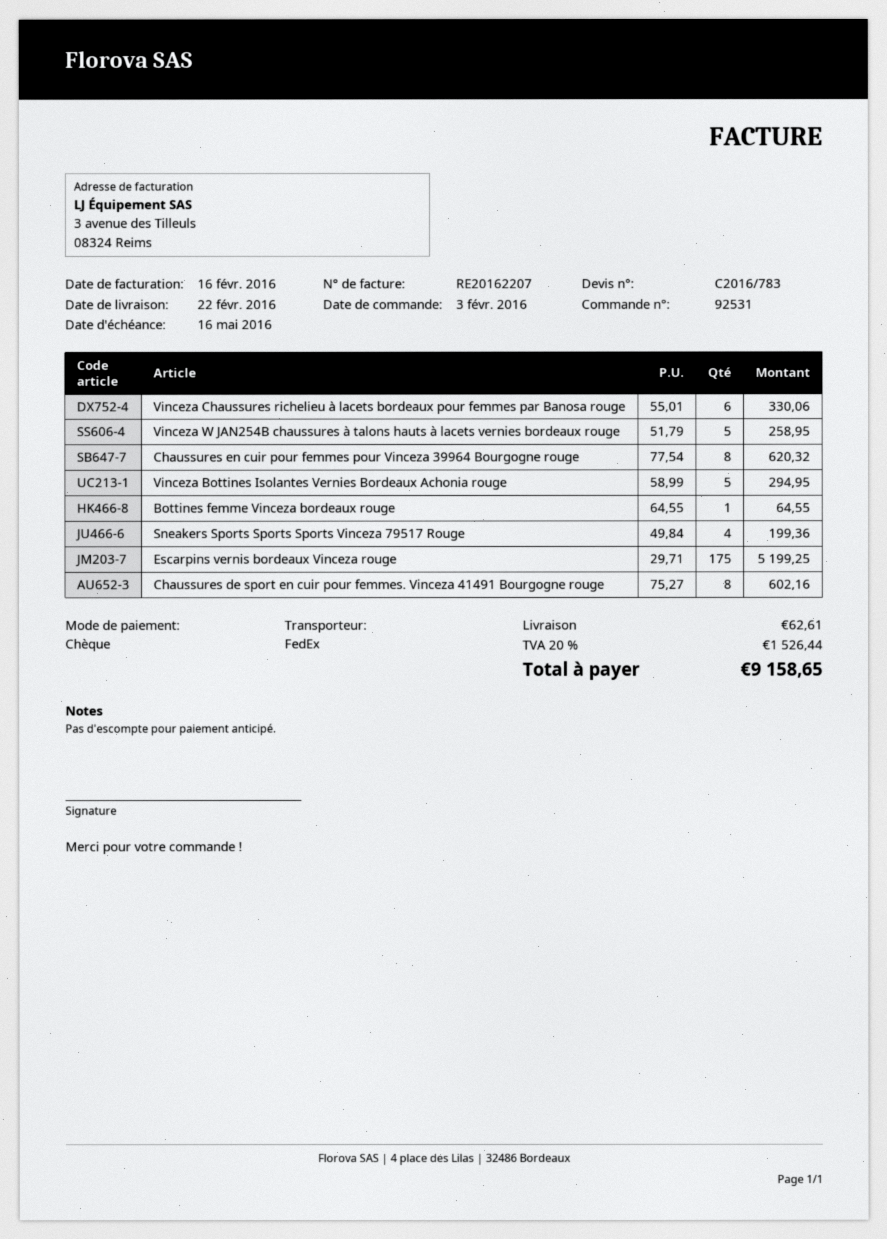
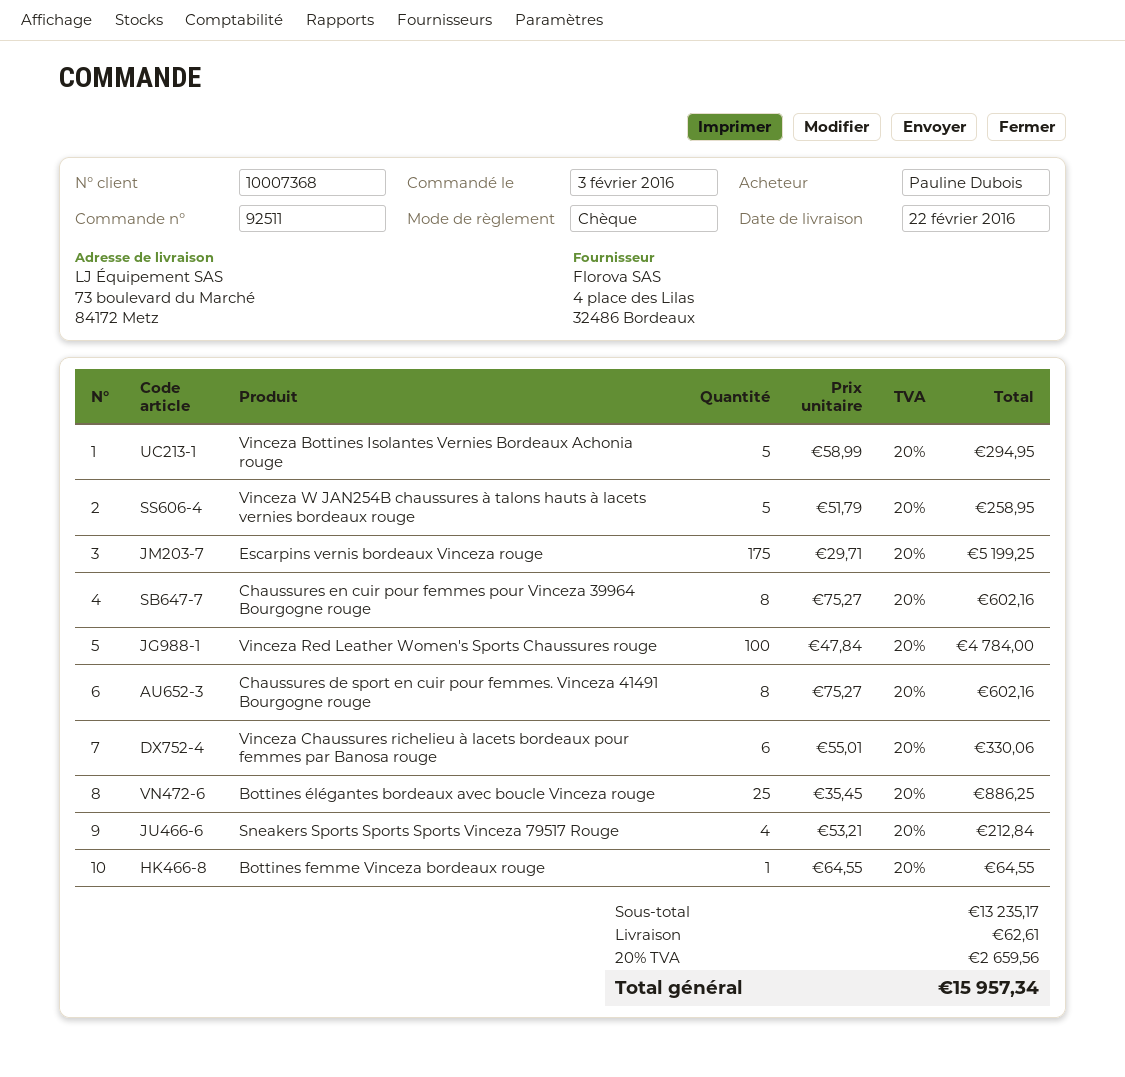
order number: 92531 -> 92511
Chaussures en cuir pour femmes pour Vinceza 39964 Bourgogne rouge: 8 x 77.54 = 620.32 -> 8 x 75.27 = 602.16
Sneakers Sports Sports Sports Vinceza 79517 Rouge: 4 x 49.84 = 199.36 -> 4 x 53.21 = 212.84
Vinceza Red Leather Women's Sports Chaussures rouge: none -> 100 x 47.84 = 4784.00
Bottines élégantes bordeaux avec boucle Vinceza rouge: none -> 25 x 35.45 = 886.25
tax: 20% = 1526.44 -> 20% = 2659.56
total: 9158.65 -> 15957.34

